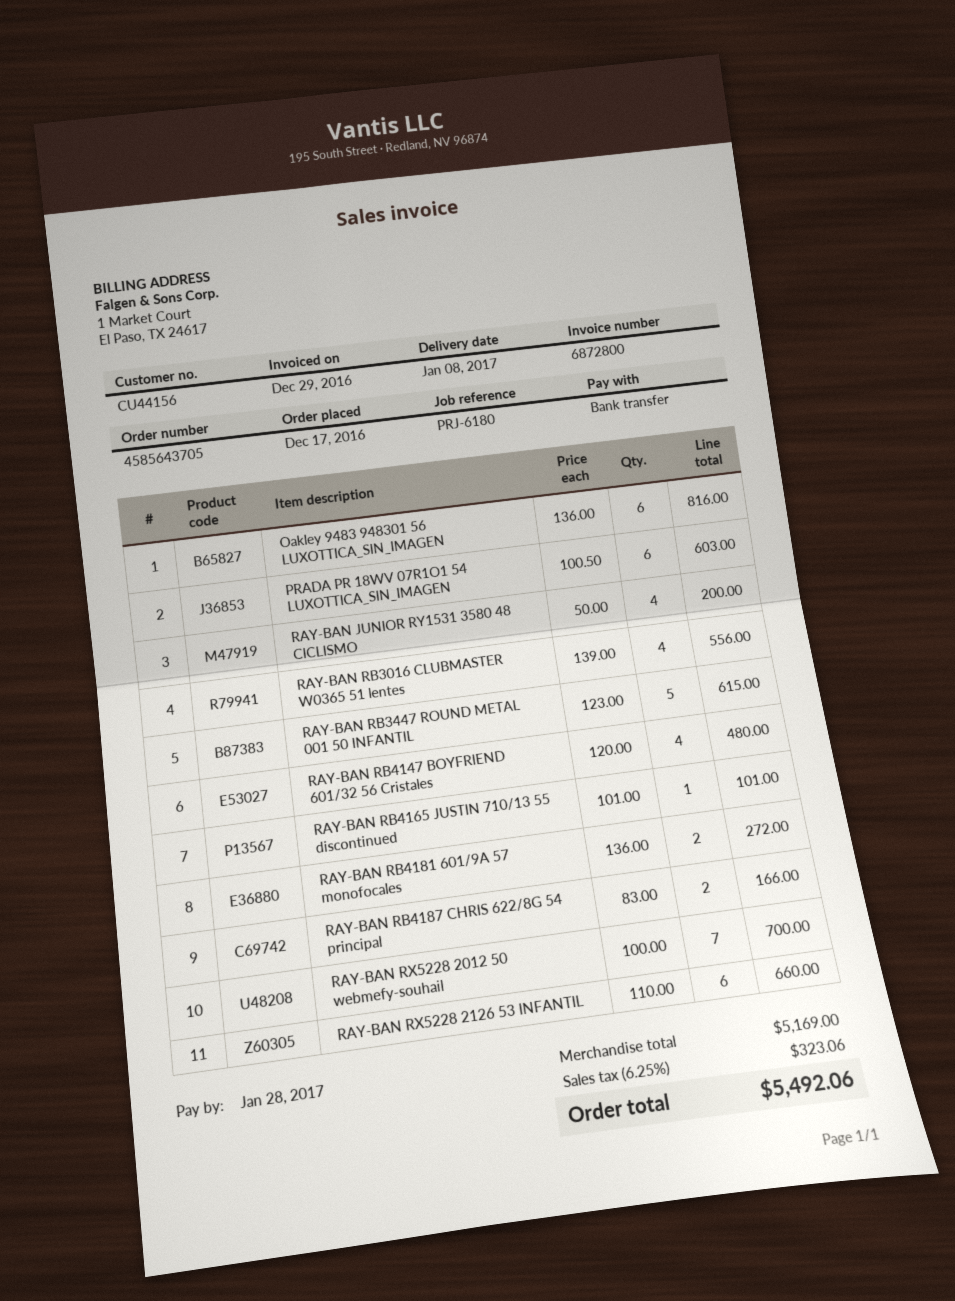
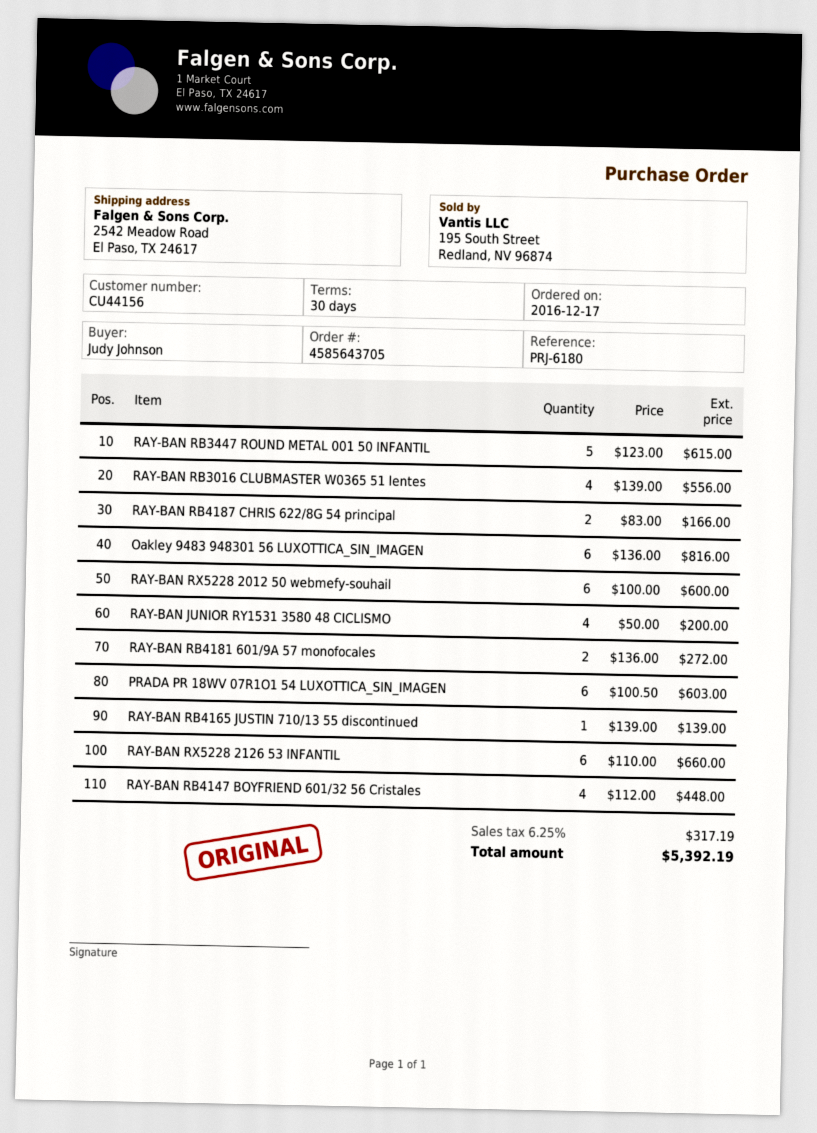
RAY-BAN RB4147 BOYFRIEND 601/32 56 Cristales: 4 x 120.00 = 480.00 -> 4 x 112.00 = 448.00
RAY-BAN RB4165 JUSTIN 710/13 55 discontinued: 1 x 101.00 = 101.00 -> 1 x 139.00 = 139.00
RAY-BAN RX5228 2012 50 webmefy-souhail: 7 x 100.00 = 700.00 -> 6 x 100.00 = 600.00
tax: 6.25% = 323.06 -> 6.25% = 317.19
total: 5492.06 -> 5392.19

